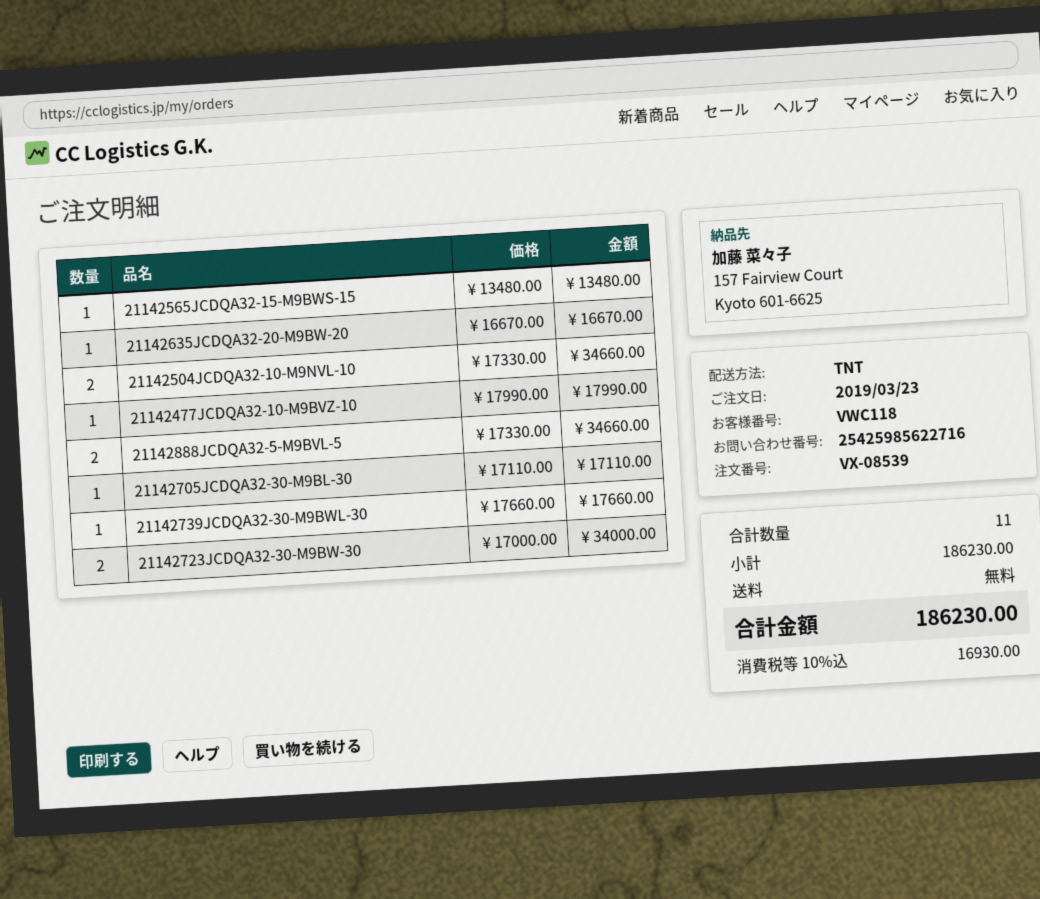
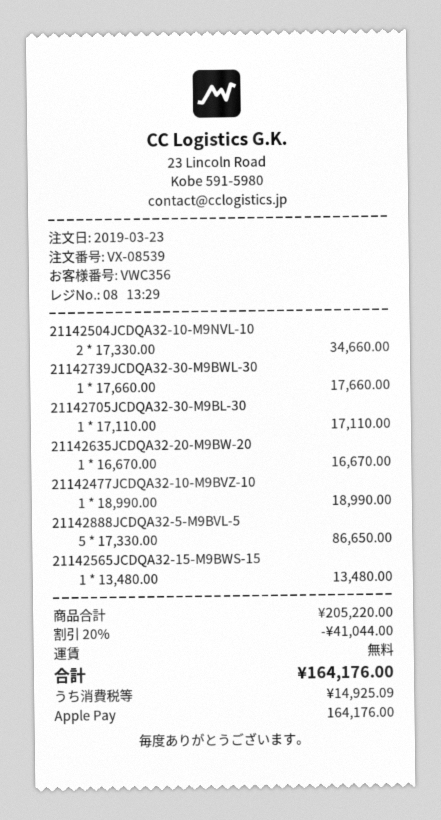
customer number: VWC118 -> VWC356
21142477JCDQA32-10-M9BVZ-10: 1 x 17990.00 = 17990.00 -> 1 x 18990.00 = 18990.00
21142888JCDQA32-5-M9BVL-5: 2 x 17330.00 = 34660.00 -> 5 x 17330.00 = 86650.00
21142723JCDQA32-30-M9BW-30: 2 x 17000.00 = 34000.00 -> none
subtotal: 186230.00 -> 205220.00
discount: none -> 20% = 41044.00
tax: 16930.00 -> 14925.09
total: 186230.00 -> 164176.00

